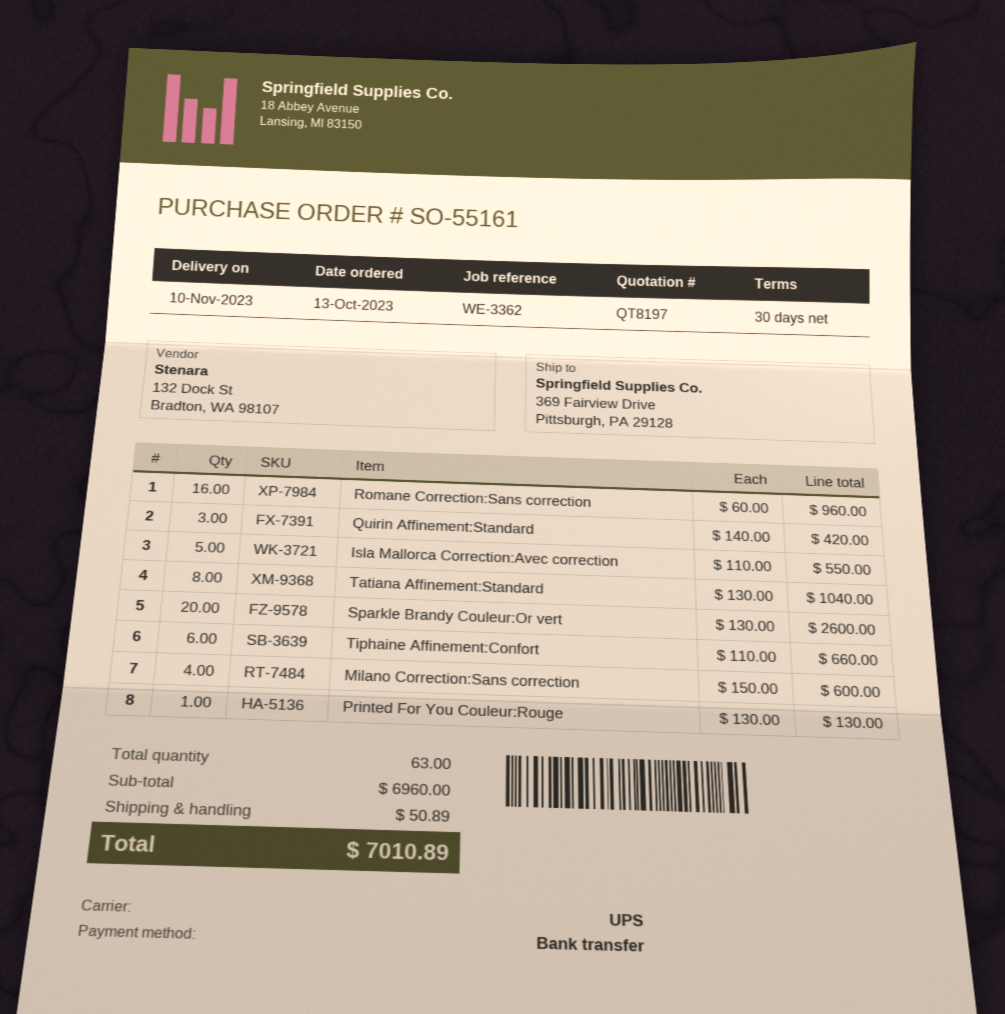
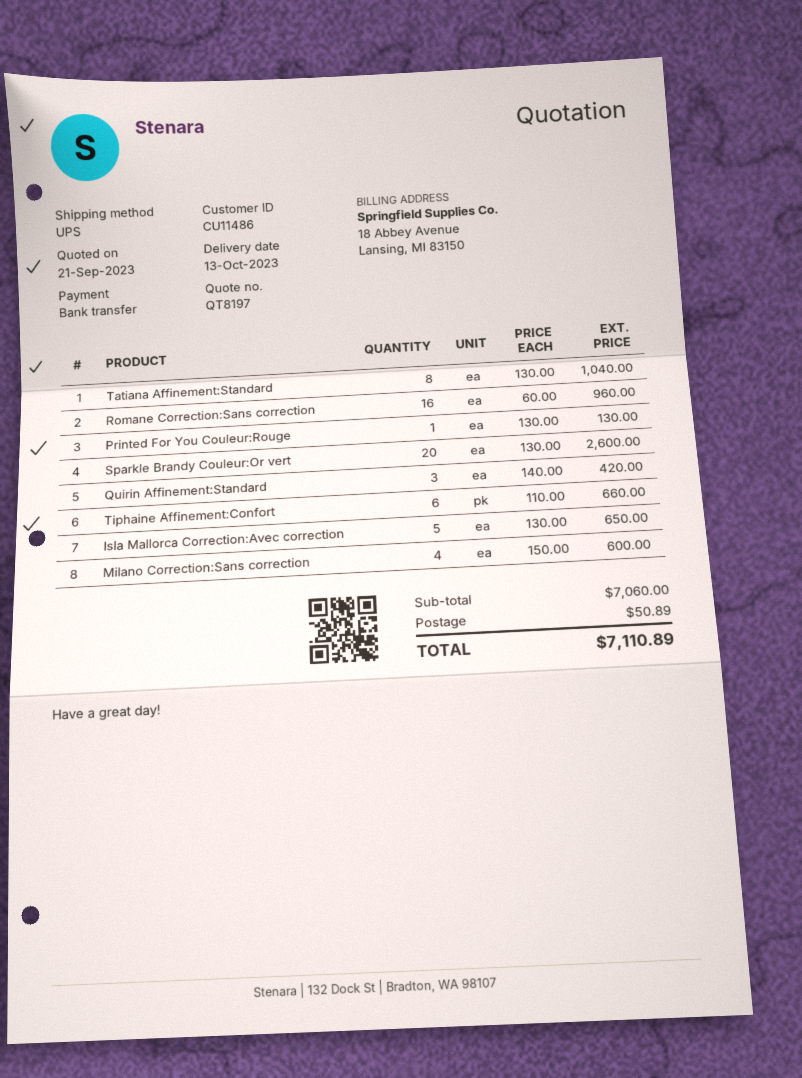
delivery date: 2023-11-10 -> 2023-10-13
Isla Mallorca Correction:Avec correction: 5 x 110.00 = 550.00 -> 5 x 130.00 = 650.00
subtotal: 6960.00 -> 7060.00
total: 7010.89 -> 7110.89

